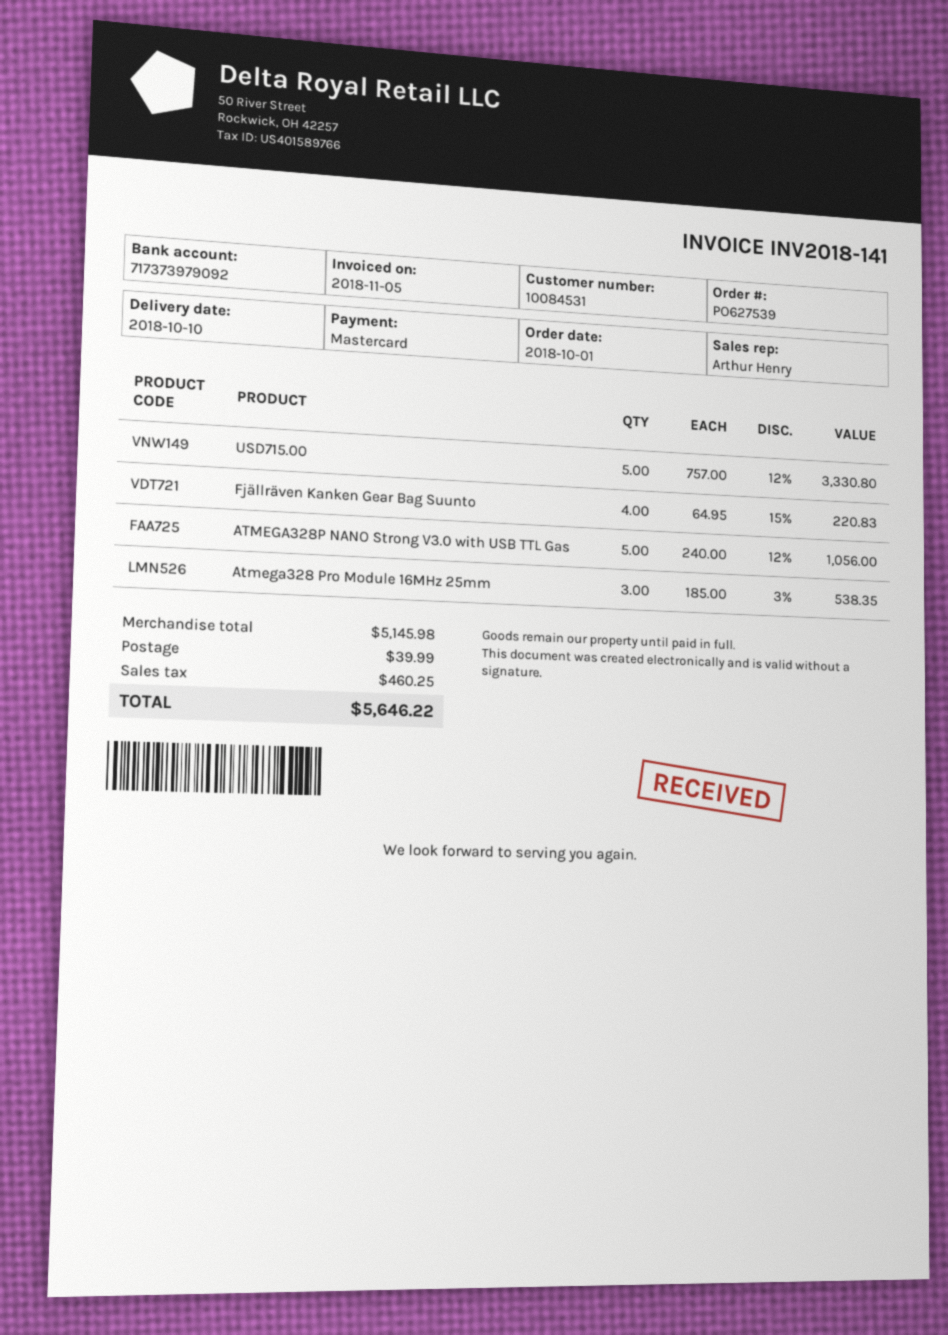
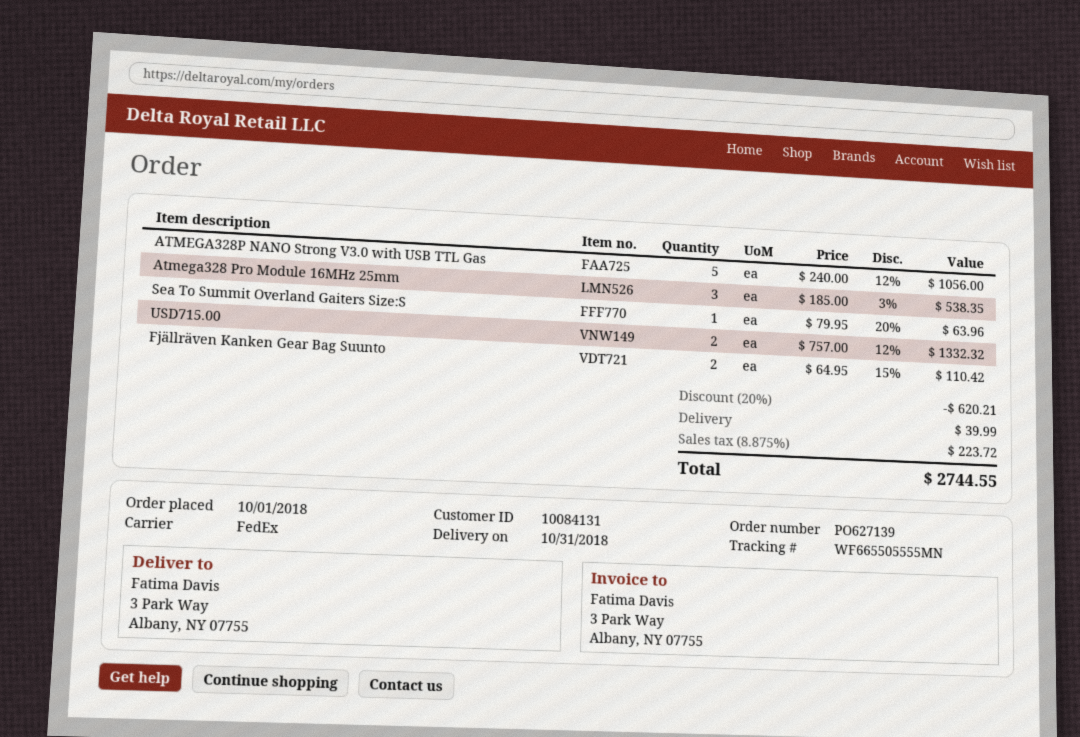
order number: PO627539 -> PO627139
delivery date: 2018-10-10 -> 2018-10-31
customer number: 10084531 -> 10084131
USD715.00: 5 x 757.00 - 12% = 3330.80 -> 2 x 757.00 - 12% = 1332.32
Fjällräven Kanken Gear Bag Suunto: 4 x 64.95 - 15% = 220.83 -> 2 x 64.95 - 15% = 110.42
Sea To Summit Overland Gaiters Size:S: none -> 1 x 79.95 - 20% = 63.96
discount: none -> 20% = 620.21
tax: 460.25 -> 223.72
total: 5646.22 -> 2744.55

